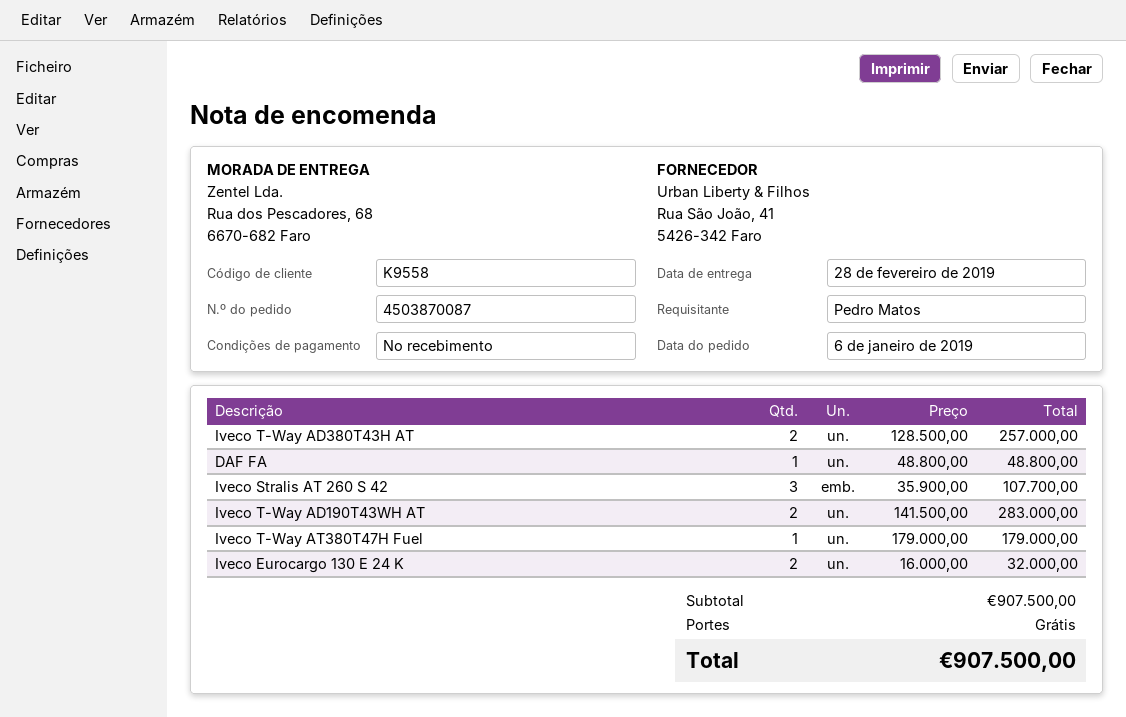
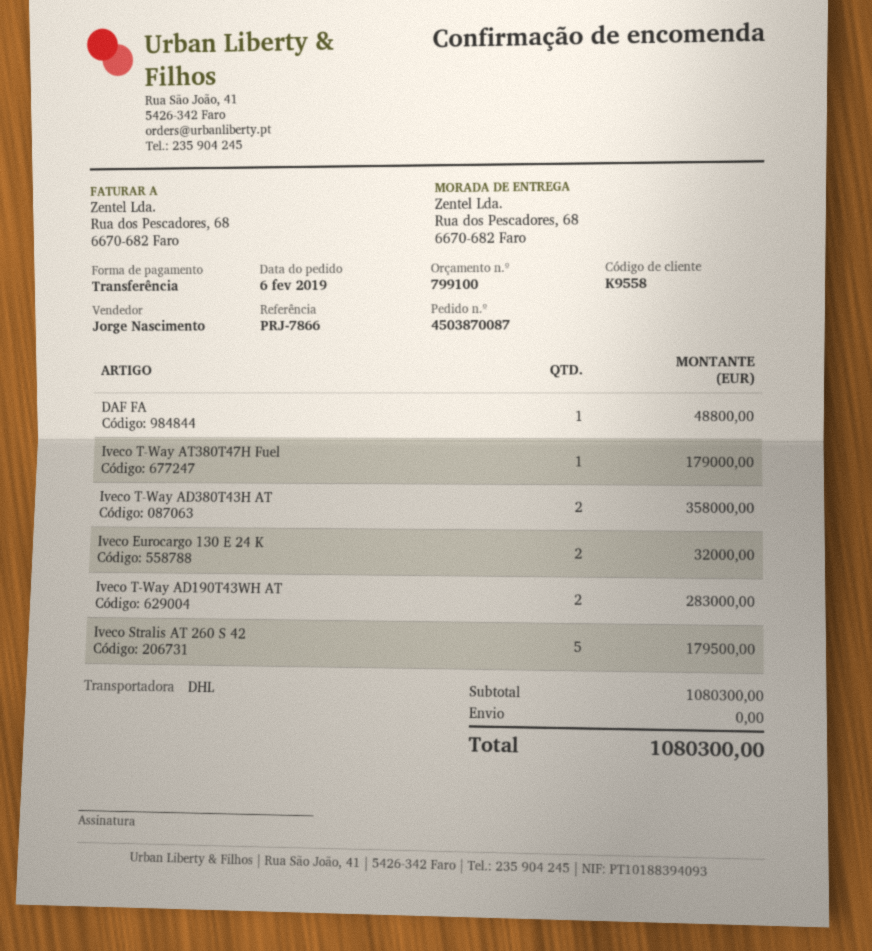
order date: 2019-01-06 -> 2019-02-06
Iveco T-Way AD380T43H AT: 2 for 257000.00 -> 2 for 358000.00
Iveco Stralis AT 260 S 42: 3 for 107700.00 -> 5 for 179500.00
subtotal: 907500.00 -> 1080300.00
total: 907500.00 -> 1080300.00

